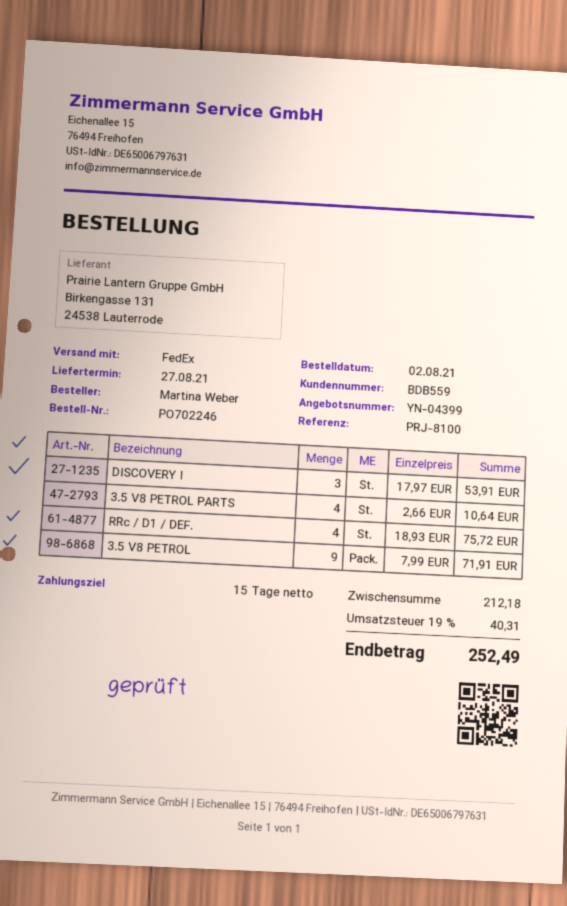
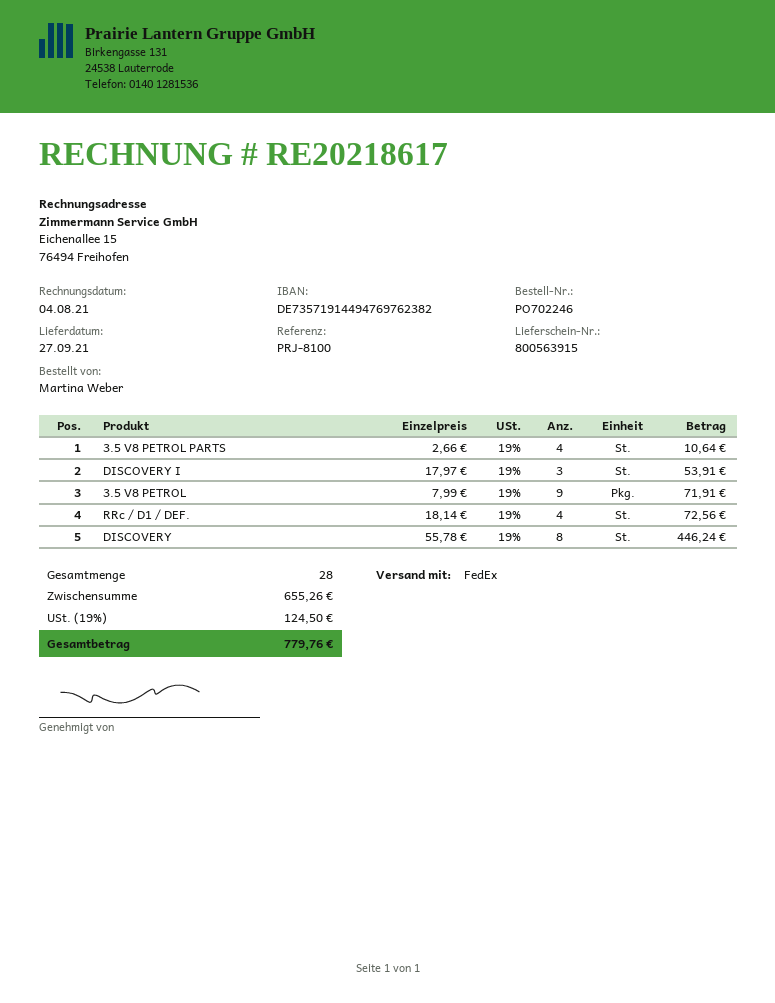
delivery date: 2021-08-27 -> 2021-09-27
RRc / D1 / DEF.: 4 x 18.93 = 75.72 -> 4 x 18.14 = 72.56
DISCOVERY: none -> 8 x 55.78 = 446.24
subtotal: 212.18 -> 655.26
tax: 19% = 40.31 -> 19% = 124.50
total: 252.49 -> 779.76

